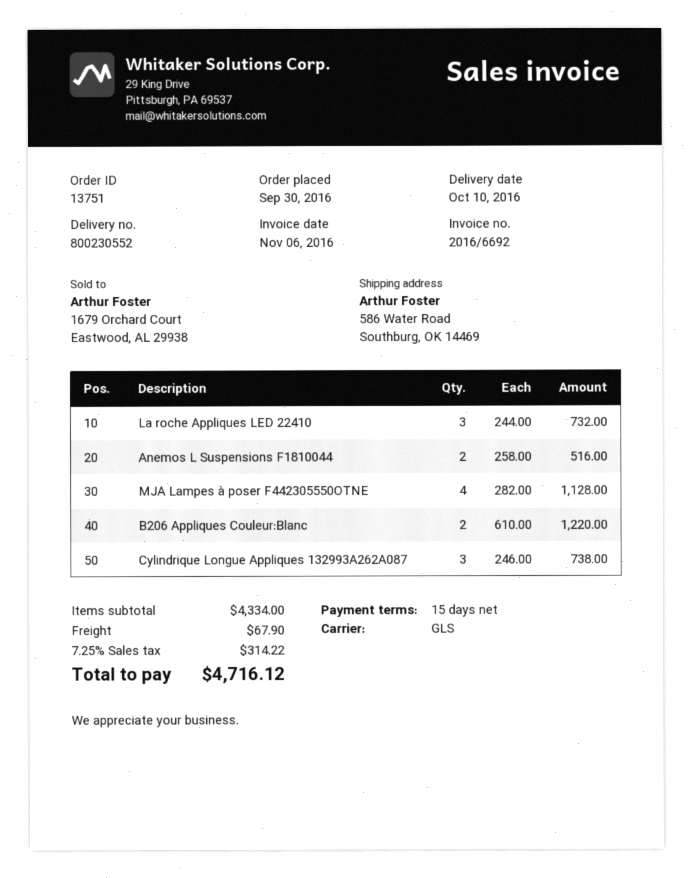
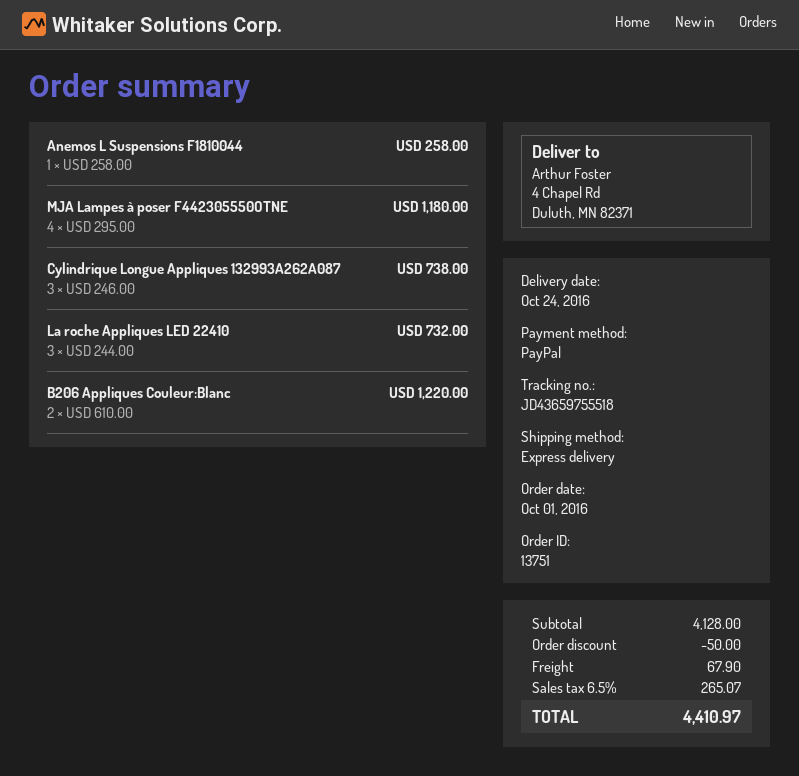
order date: 2016-09-30 -> 2016-10-01
delivery date: 2016-10-10 -> 2016-10-24
shipping method: GLS -> express
ship to: 586 Water Road, Southburg, OK 14469 -> 4 Chapel Rd, Duluth, MN 82371
Anemos L Suspensions F1810044: 2 x 258.00 = 516.00 -> 1 x 258.00 = 258.00
MJA Lampes à poser F442305550OTNE: 4 x 282.00 = 1128.00 -> 4 x 295.00 = 1180.00
subtotal: 4334.00 -> 4128.00
discount: none -> 50.00
tax: 7.25% = 314.22 -> 6.5% = 265.07
total: 4716.12 -> 4410.97

